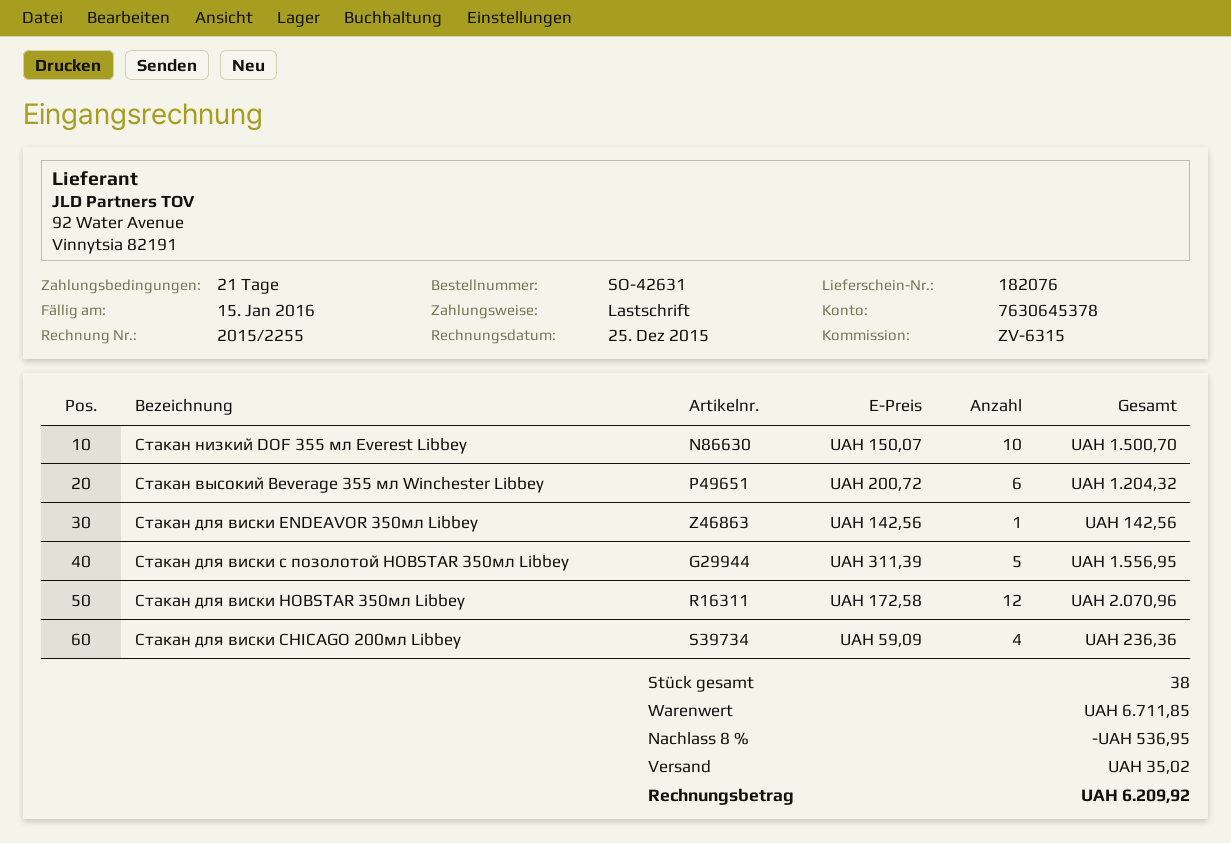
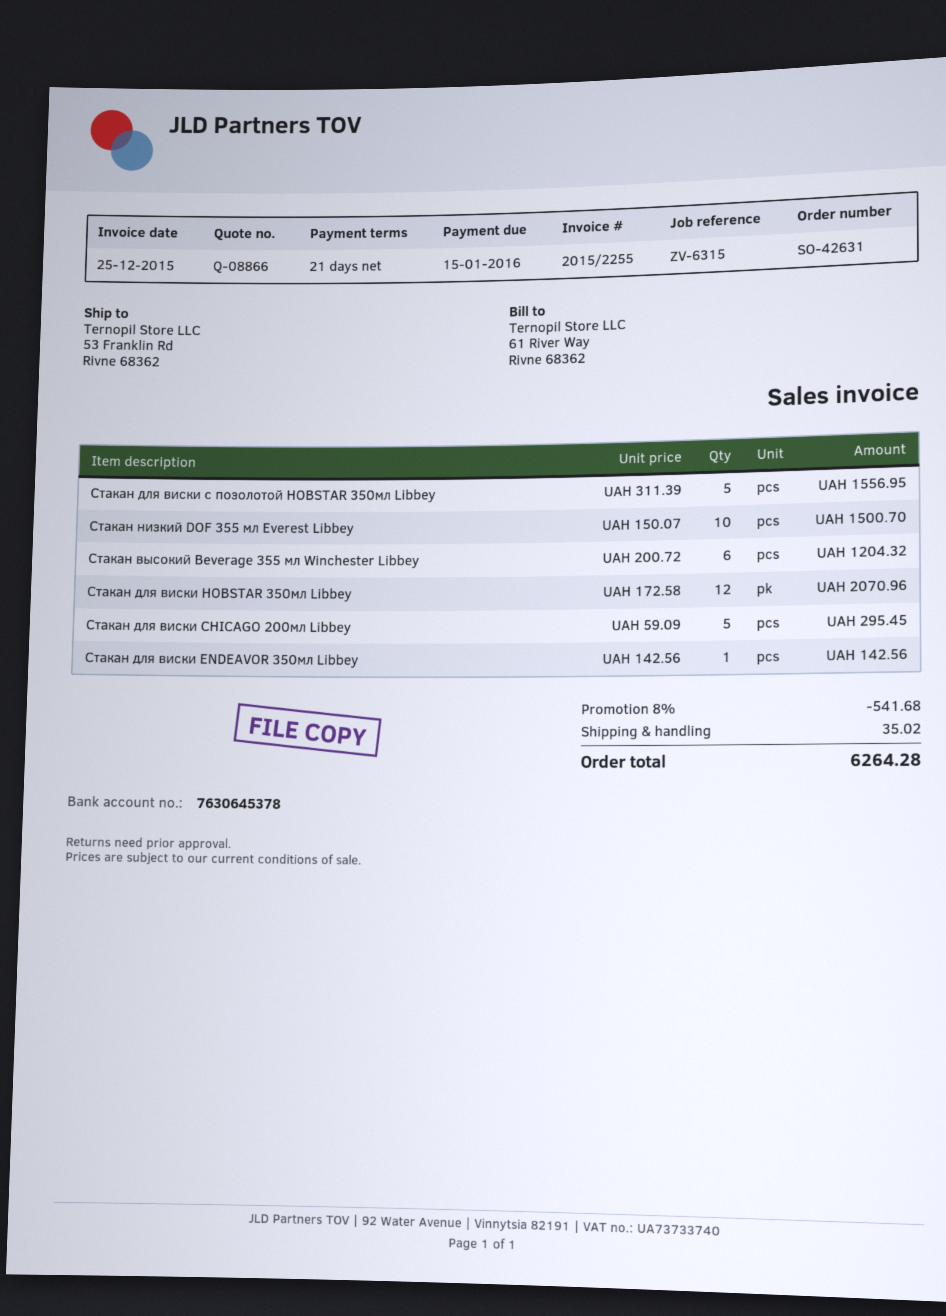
Стакан для виски CHICAGO 200мл Libbey: 4 x 59.09 = 236.36 -> 5 x 59.09 = 295.45
discount: 8% = 536.95 -> 8% = 541.68
total: 6209.92 -> 6264.28

